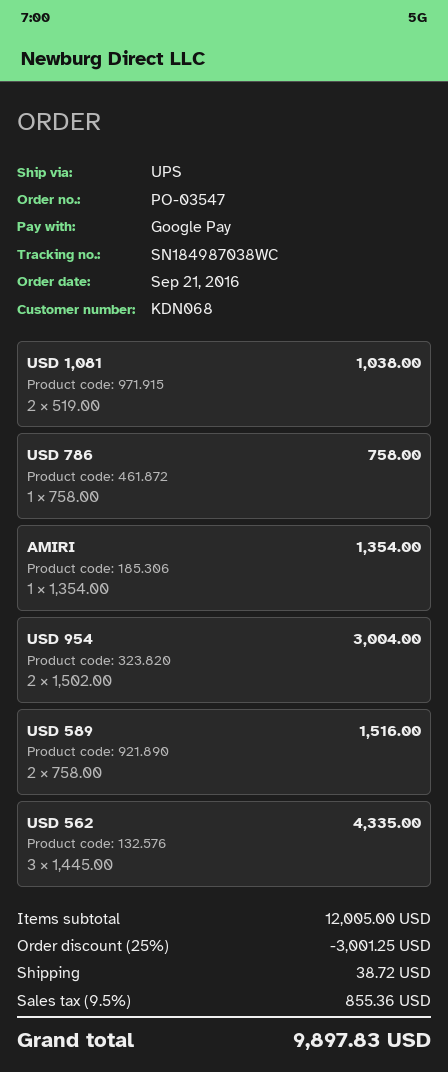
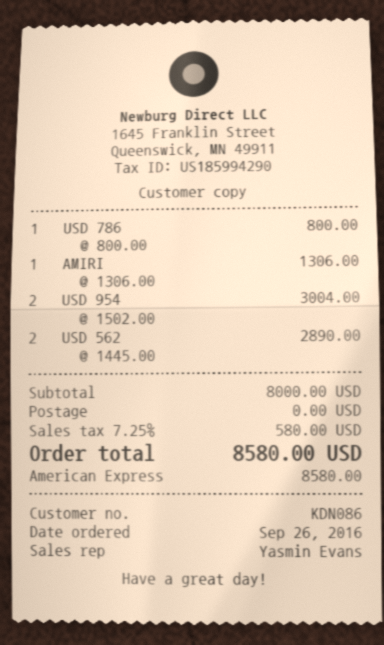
order date: 2016-09-21 -> 2016-09-26
customer number: KDN068 -> KDN086
payment method: Google Pay -> American Express
USD 1,081: 2 x 519.00 = 1038.00 -> none
USD 786: 1 x 758.00 = 758.00 -> 1 x 800.00 = 800.00
AMIRI: 1 x 1354.00 = 1354.00 -> 1 x 1306.00 = 1306.00
USD 589: 2 x 758.00 = 1516.00 -> none
USD 562: 3 x 1445.00 = 4335.00 -> 2 x 1445.00 = 2890.00
subtotal: 12005.00 -> 8000.00
discount: 25% = 3001.25 -> none
shipping: 38.72 -> 0.00
tax: 9.5% = 855.36 -> 7.25% = 580.00
total: 9897.83 -> 8580.00

